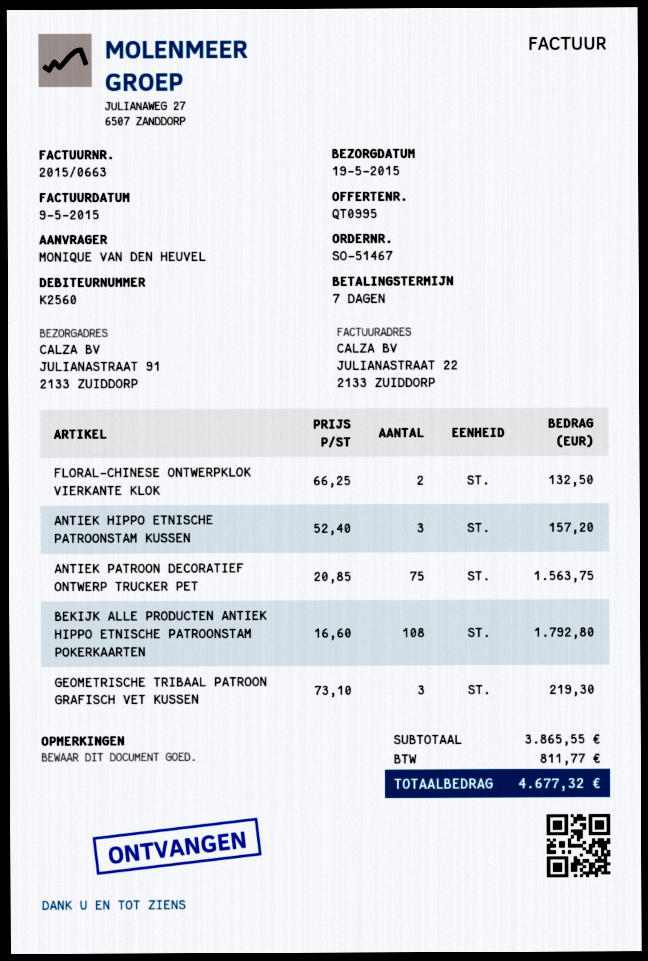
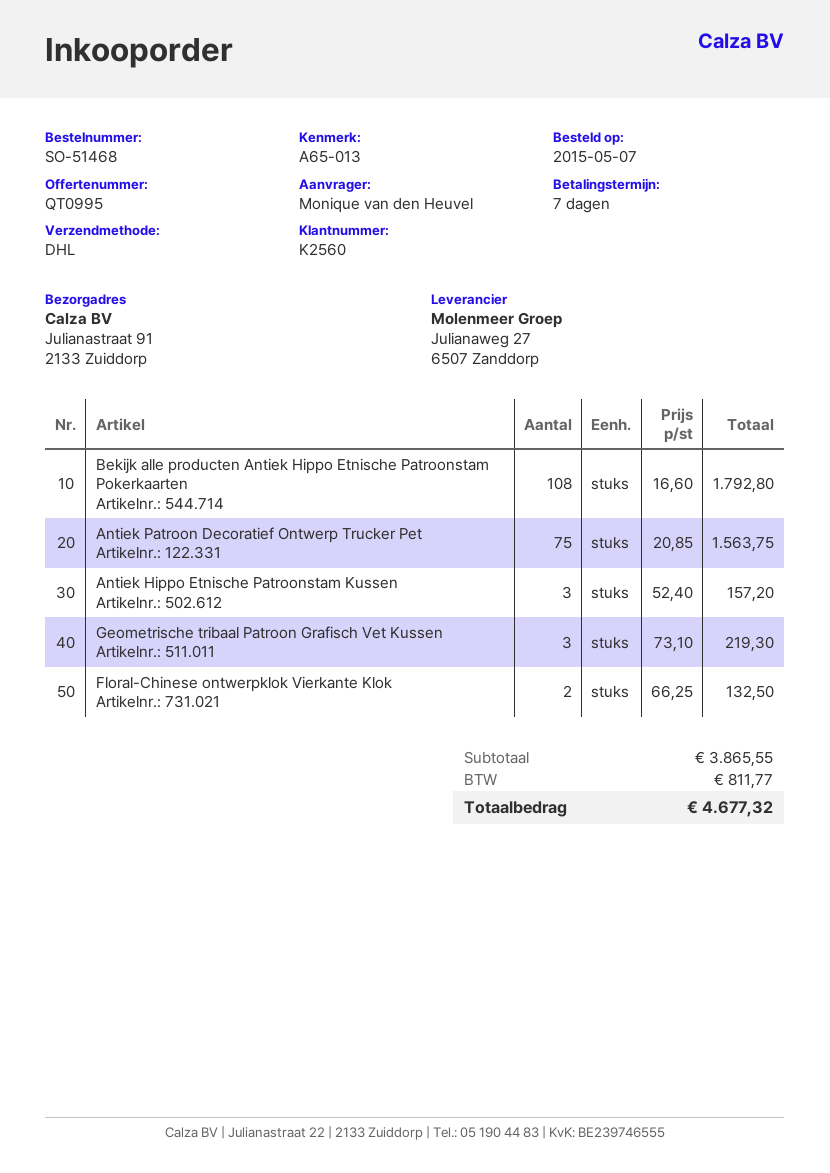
order number: SO-51467 -> SO-51468

